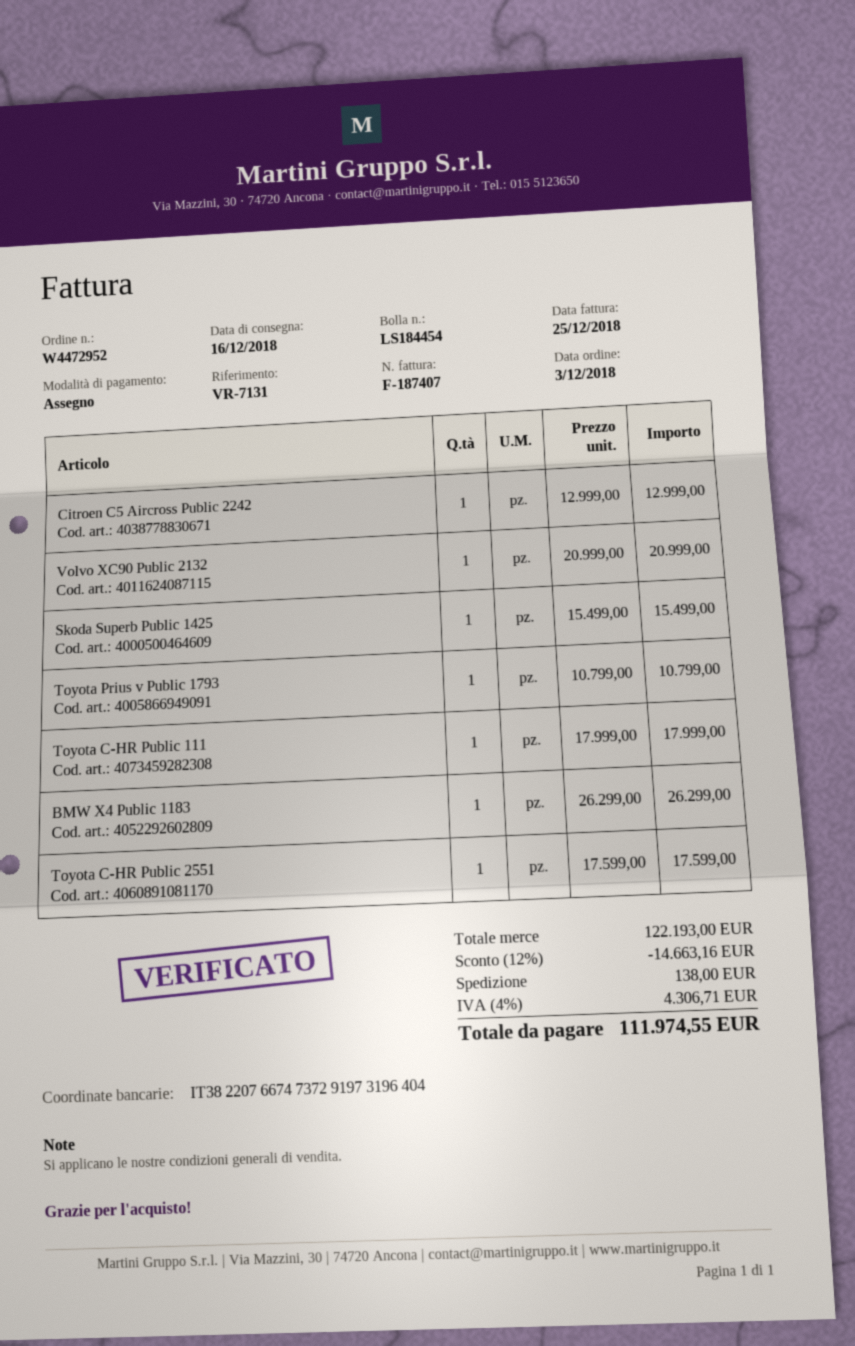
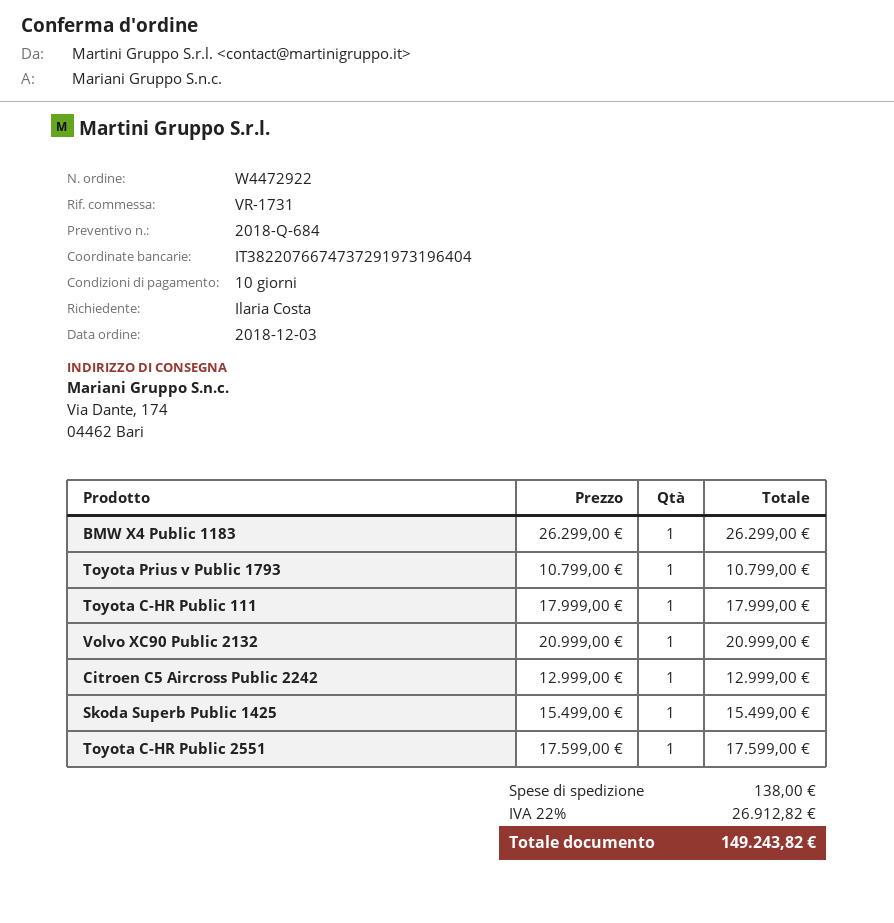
order number: W4472952 -> W4472922
reference: VR-7131 -> VR-1731
discount: 12% = 14663.16 -> none
tax: 4% = 4306.71 -> 22% = 26912.82
total: 111974.55 -> 149243.82

